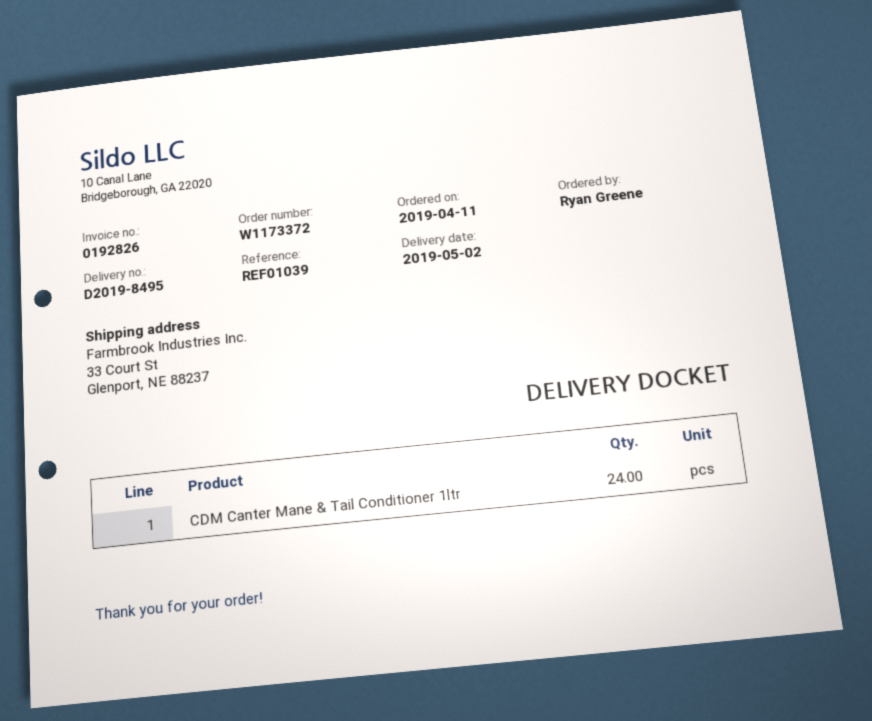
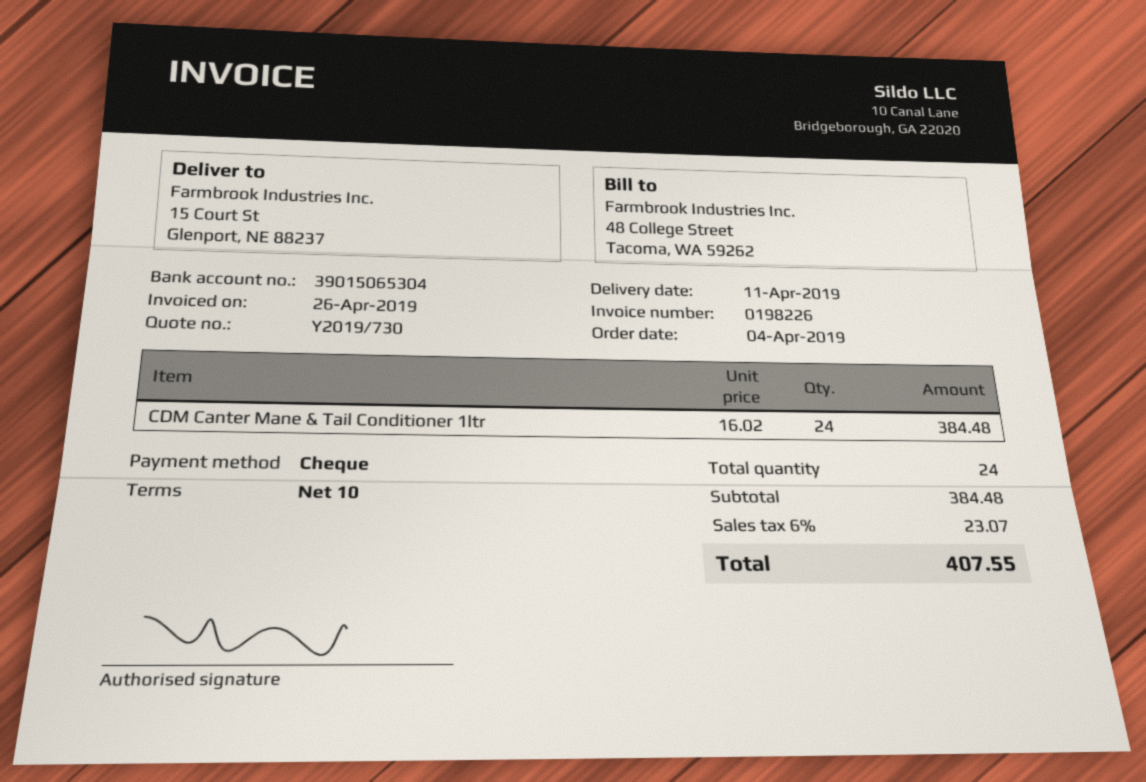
order date: 2019-04-11 -> 2019-04-04
delivery date: 2019-05-02 -> 2019-04-11
invoice number: 0192826 -> 0198226
ship to: 33 Court St, Glenport, NE 88237 -> 15 Court St, Glenport, NE 88237

